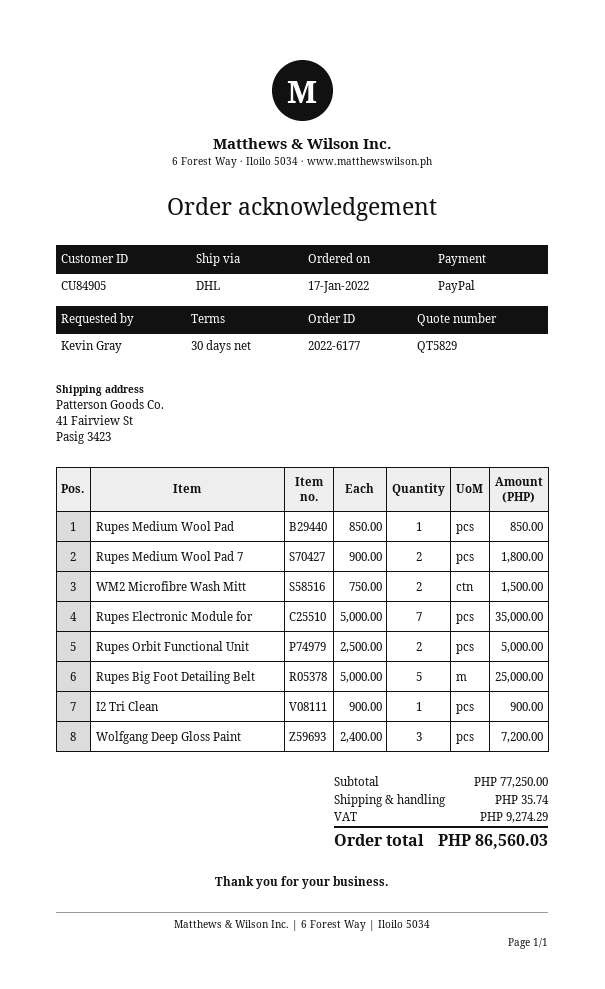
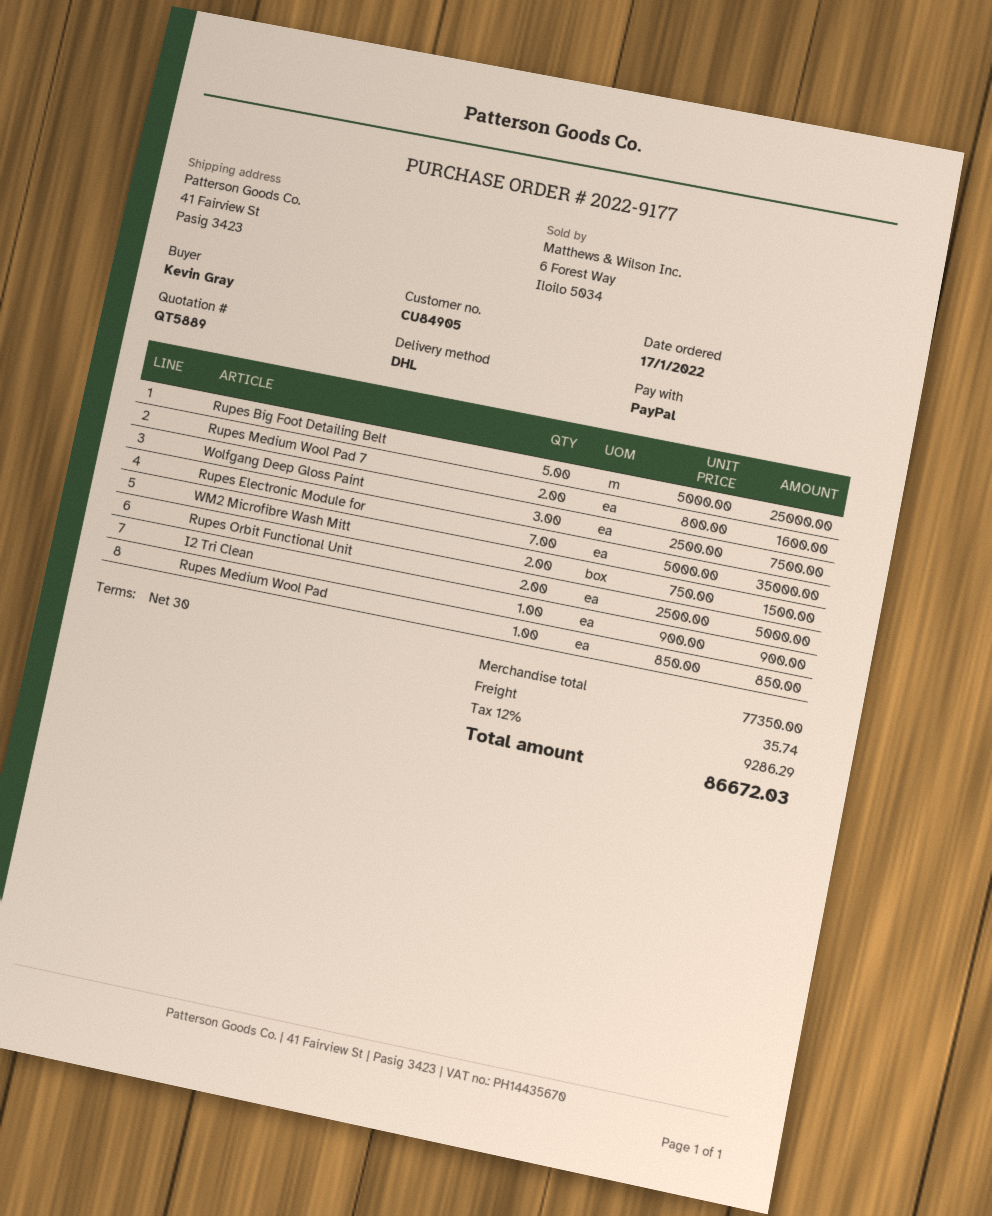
quote number: QT5829 -> QT5889
order number: 2022-6177 -> 2022-9177
Rupes Medium Wool Pad 7: 2 x 900.00 = 1800.00 -> 2 x 800.00 = 1600.00
Wolfgang Deep Gloss Paint: 3 x 2400.00 = 7200.00 -> 3 x 2500.00 = 7500.00
subtotal: 77250.00 -> 77350.00
tax: 9274.29 -> 9286.29
total: 86560.03 -> 86672.03

